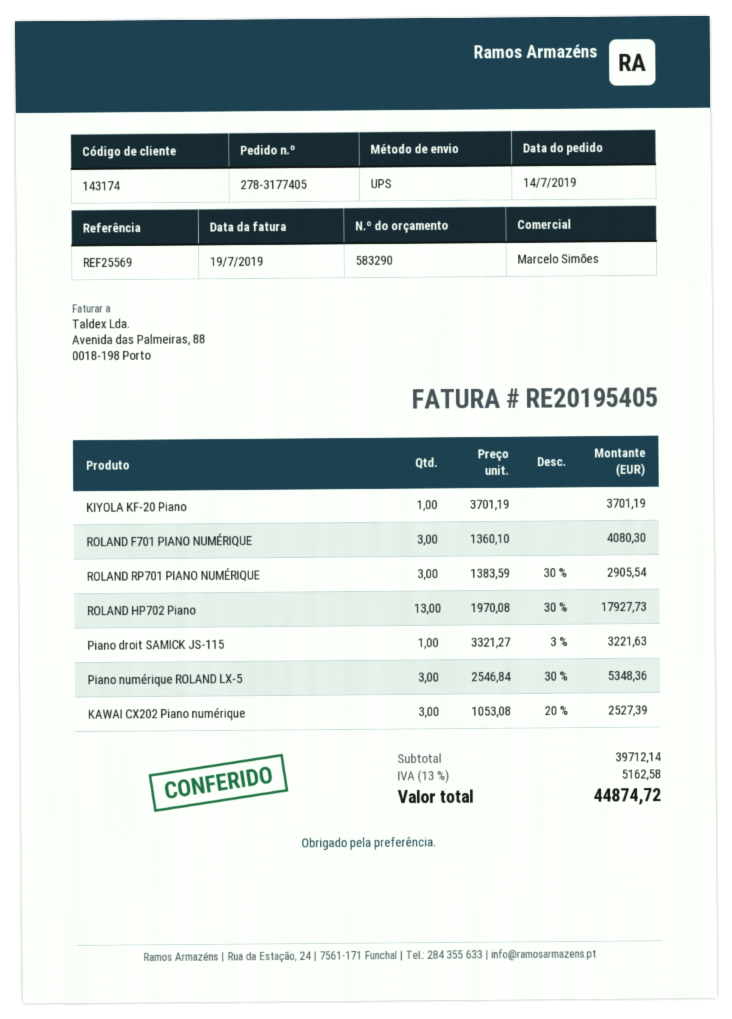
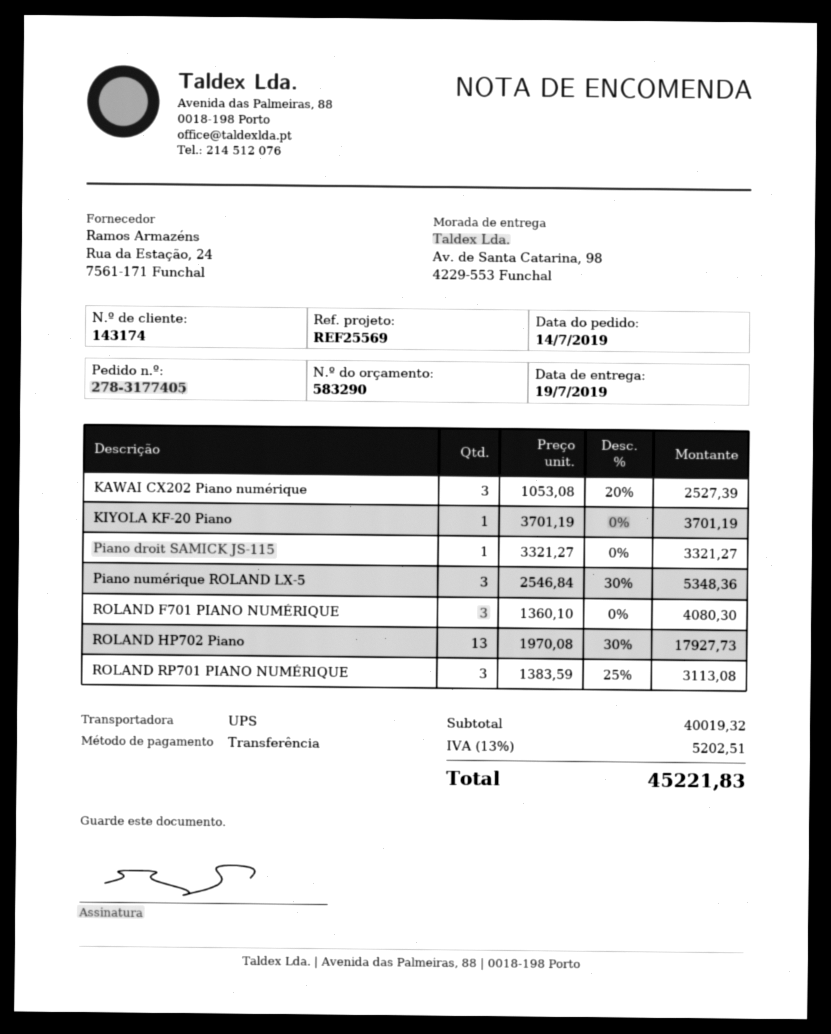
ROLAND RP701 PIANO NUMÉRIQUE: 3 x 1383.59 - 30% = 2905.54 -> 3 x 1383.59 - 25% = 3113.08
Piano droit SAMICK JS-115: 1 x 3321.27 - 3% = 3221.63 -> 1 x 3321.27 = 3321.27
subtotal: 39712.14 -> 40019.32
tax: 13% = 5162.58 -> 13% = 5202.51
total: 44874.72 -> 45221.83

